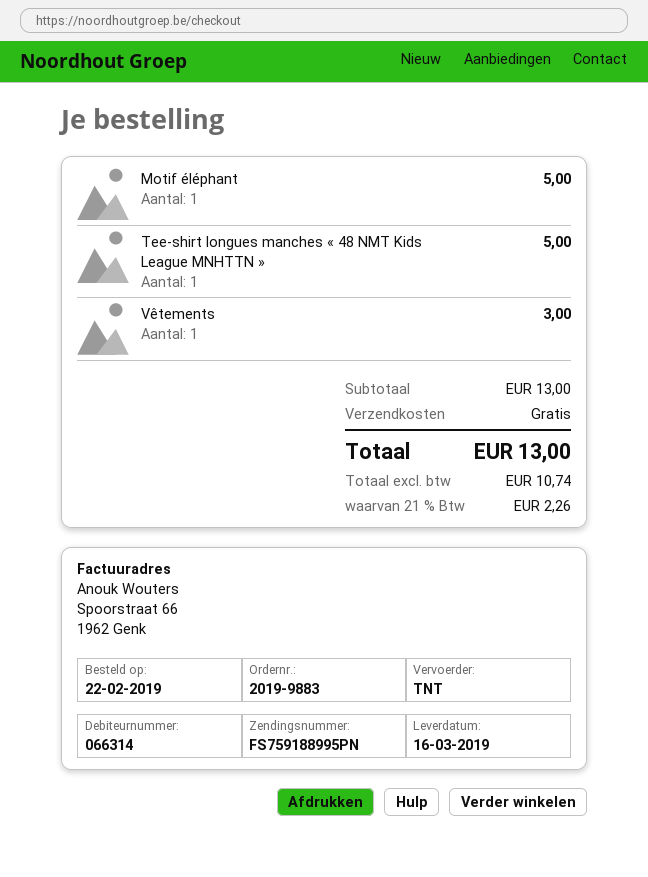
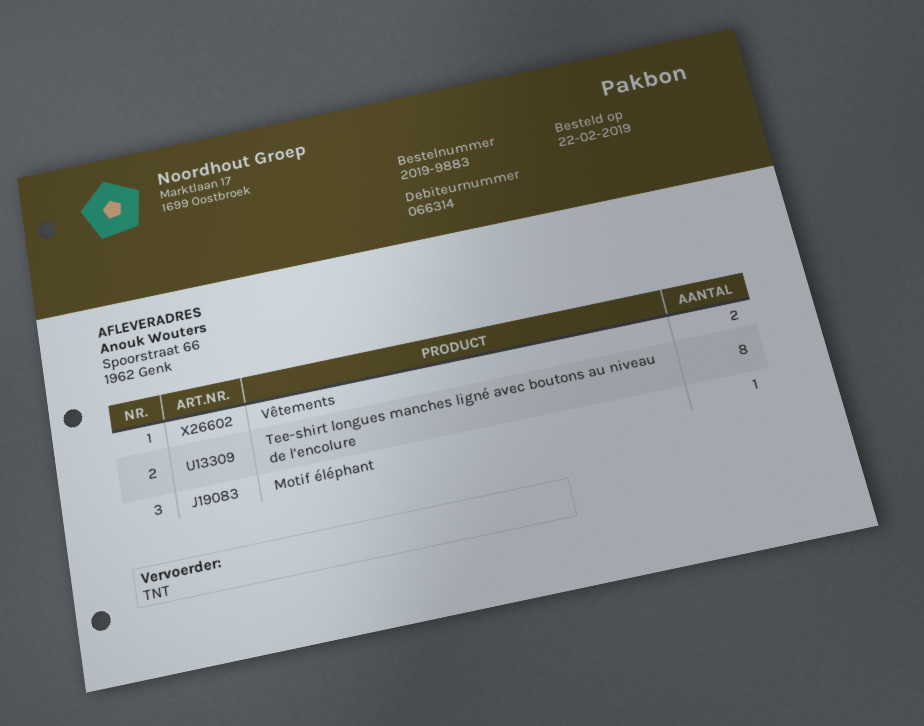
Tee-shirt longues manches « 48 NMT Kids League MNHTTN »: 1 -> none
Vêtements: 1 -> 2
Tee-shirt longues manches ligné avec boutons au niveau de l’encolure: none -> 8

